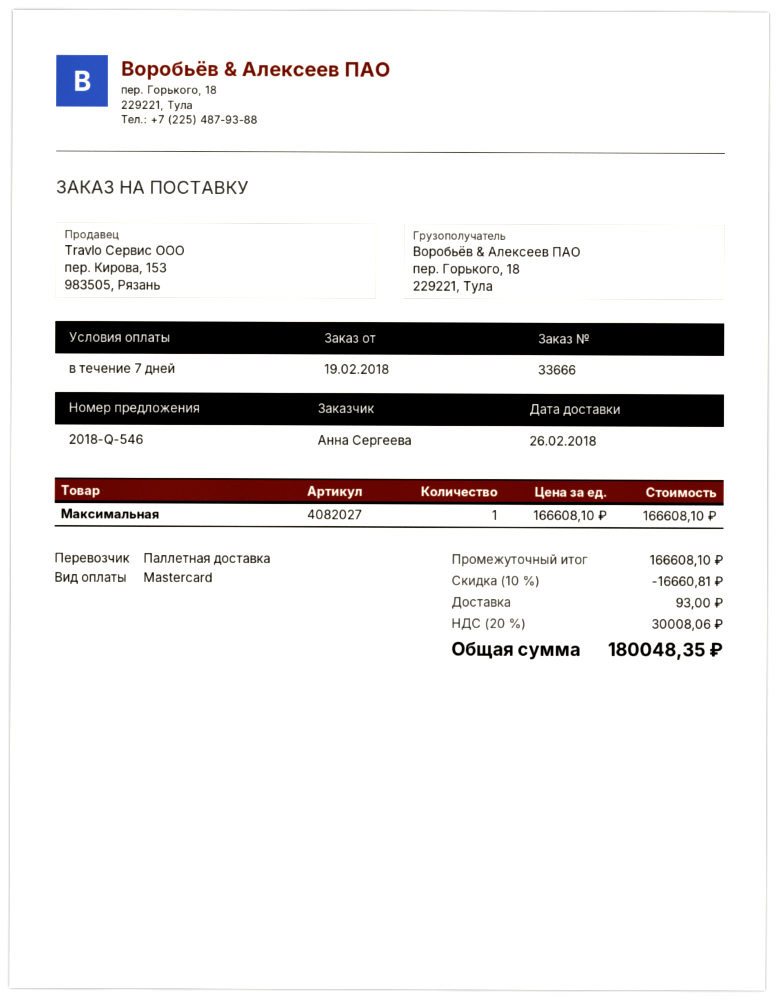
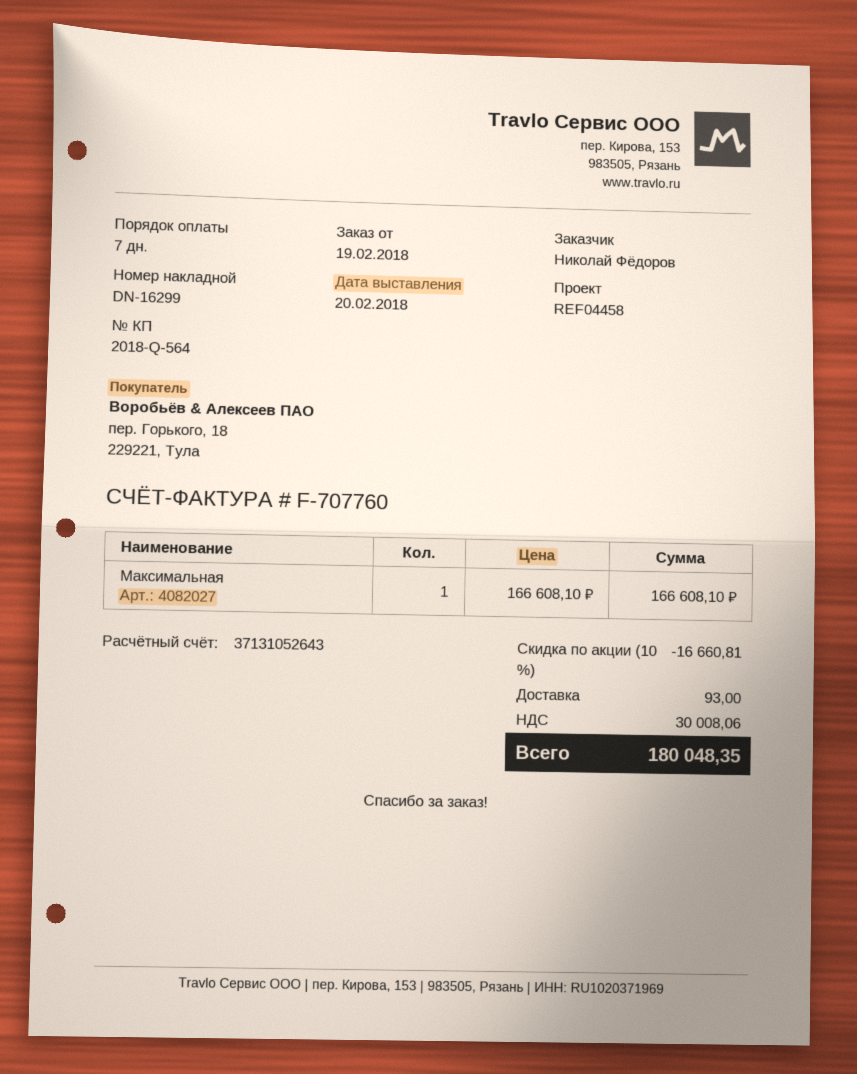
quote number: 2018-Q-546 -> 2018-Q-564
ordered by: Анна Сергеева -> Николай Фёдоров

